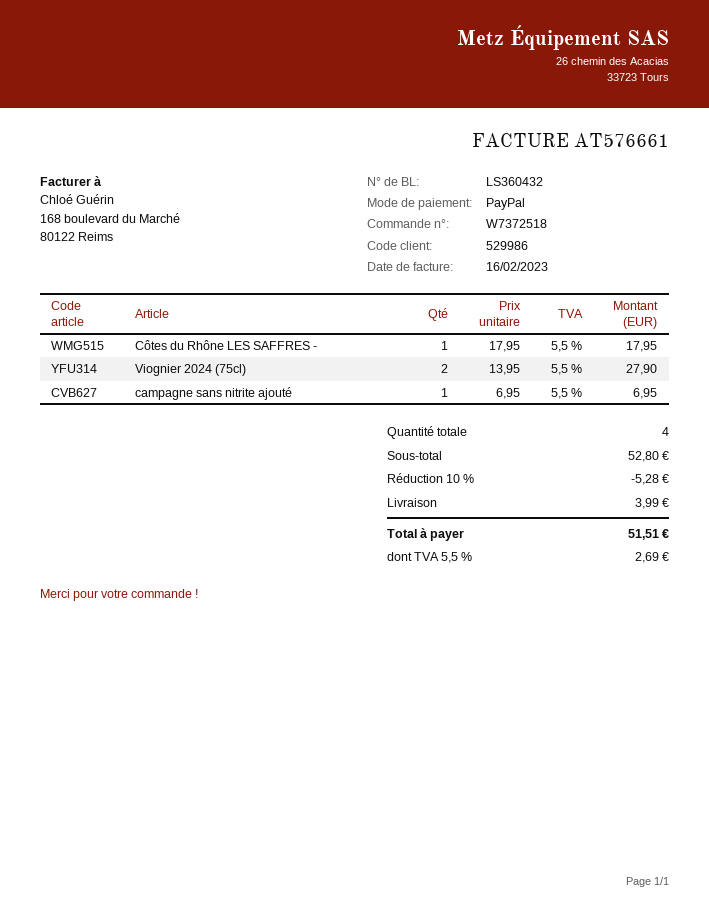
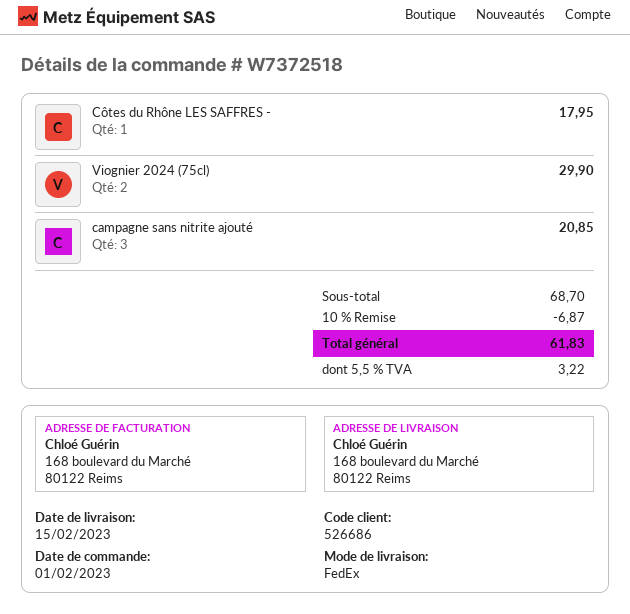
customer number: 529986 -> 526686
Viognier 2024 (75cl): 2 for 27.90 -> 2 for 29.90
campagne sans nitrite ajouté: 1 for 6.95 -> 3 for 20.85
subtotal: 52.80 -> 68.70
discount: 10% = 5.28 -> 10% = 6.87
shipping: 3.99 -> none
tax: 5.5% = 2.69 -> 5.5% = 3.22
total: 51.51 -> 61.83

